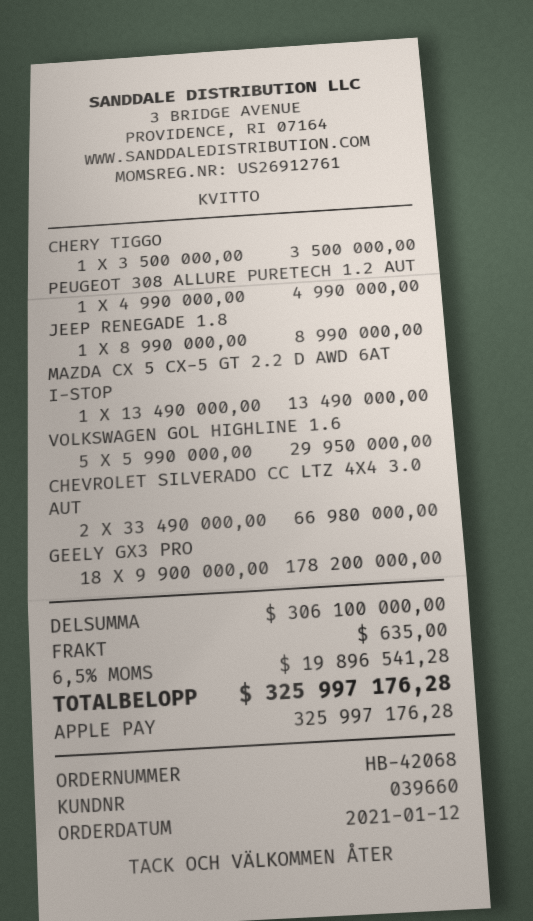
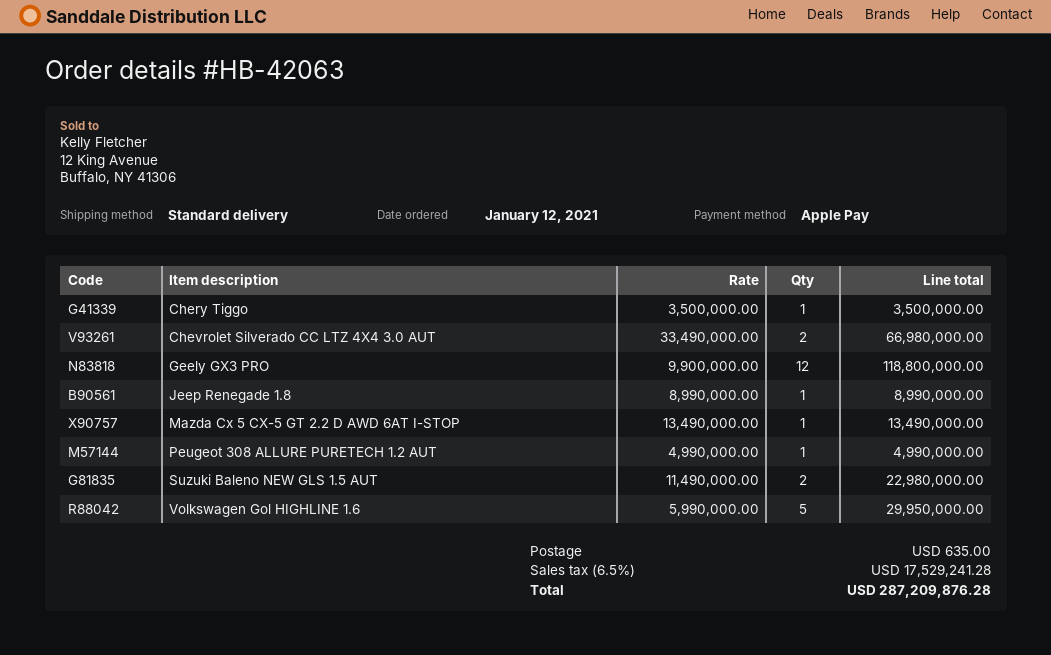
order number: HB-42068 -> HB-42063
GEELY GX3 PRO: 18 x 9900000.00 = 178200000.00 -> 12 x 9900000.00 = 118800000.00
Suzuki Baleno NEW GLS 1.5 AUT: none -> 2 x 11490000.00 = 22980000.00
tax: 6.5% = 19896541.28 -> 6.5% = 17529241.28
total: 325997176.28 -> 287209876.28

